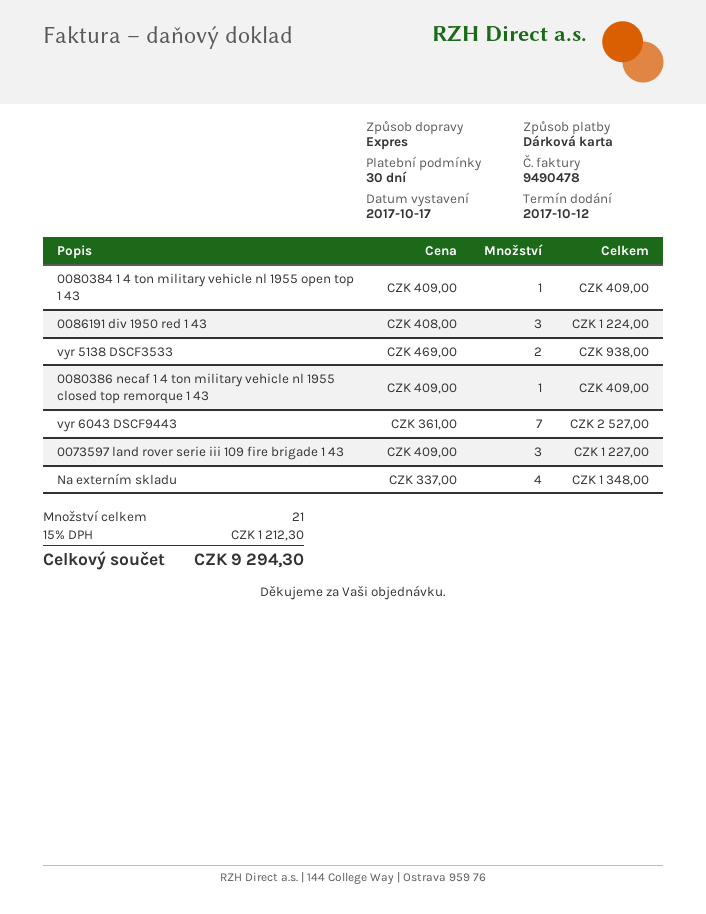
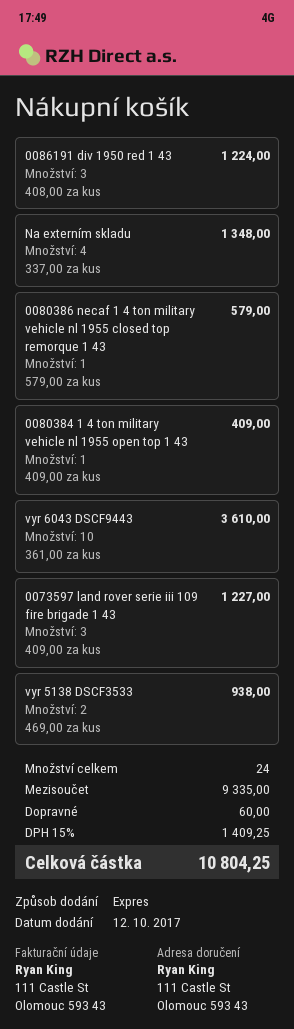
0080386 necaf 1 4 ton military vehicle nl 1955 closed top remorque 1 43: 1 x 409.00 = 409.00 -> 1 x 579.00 = 579.00
vyr 6043 DSCF9443: 7 x 361.00 = 2527.00 -> 10 x 361.00 = 3610.00
total quantity: 21 -> 24
shipping: none -> 60.00
tax: 15% = 1212.30 -> 15% = 1409.25
total: 9294.30 -> 10804.25

